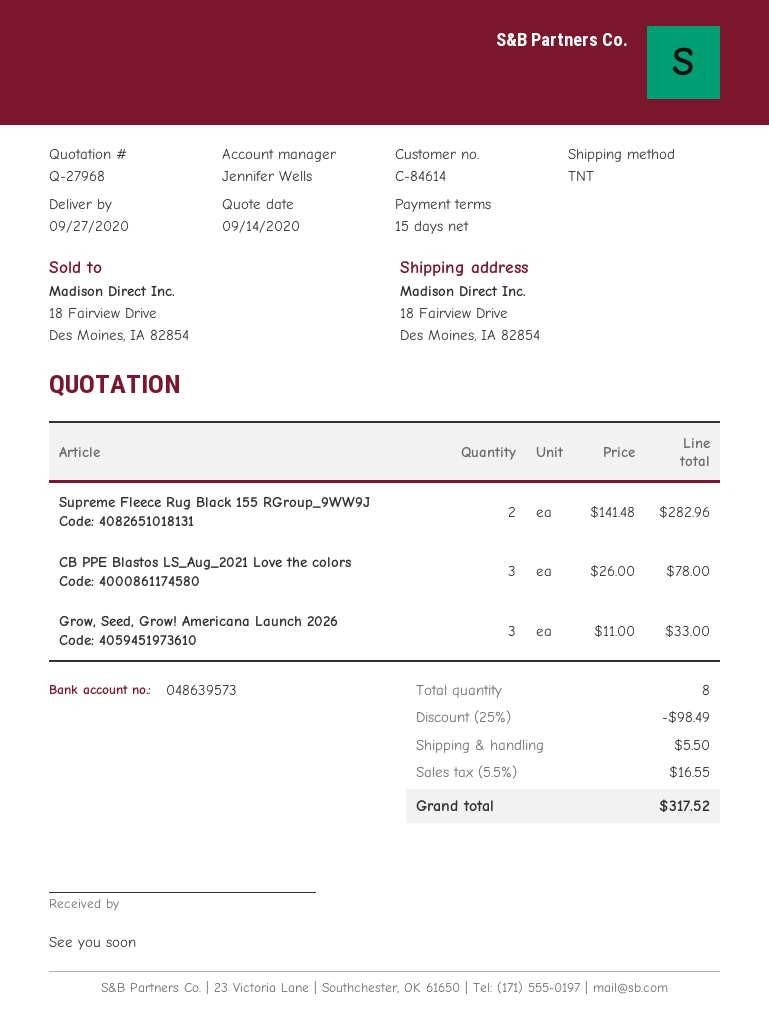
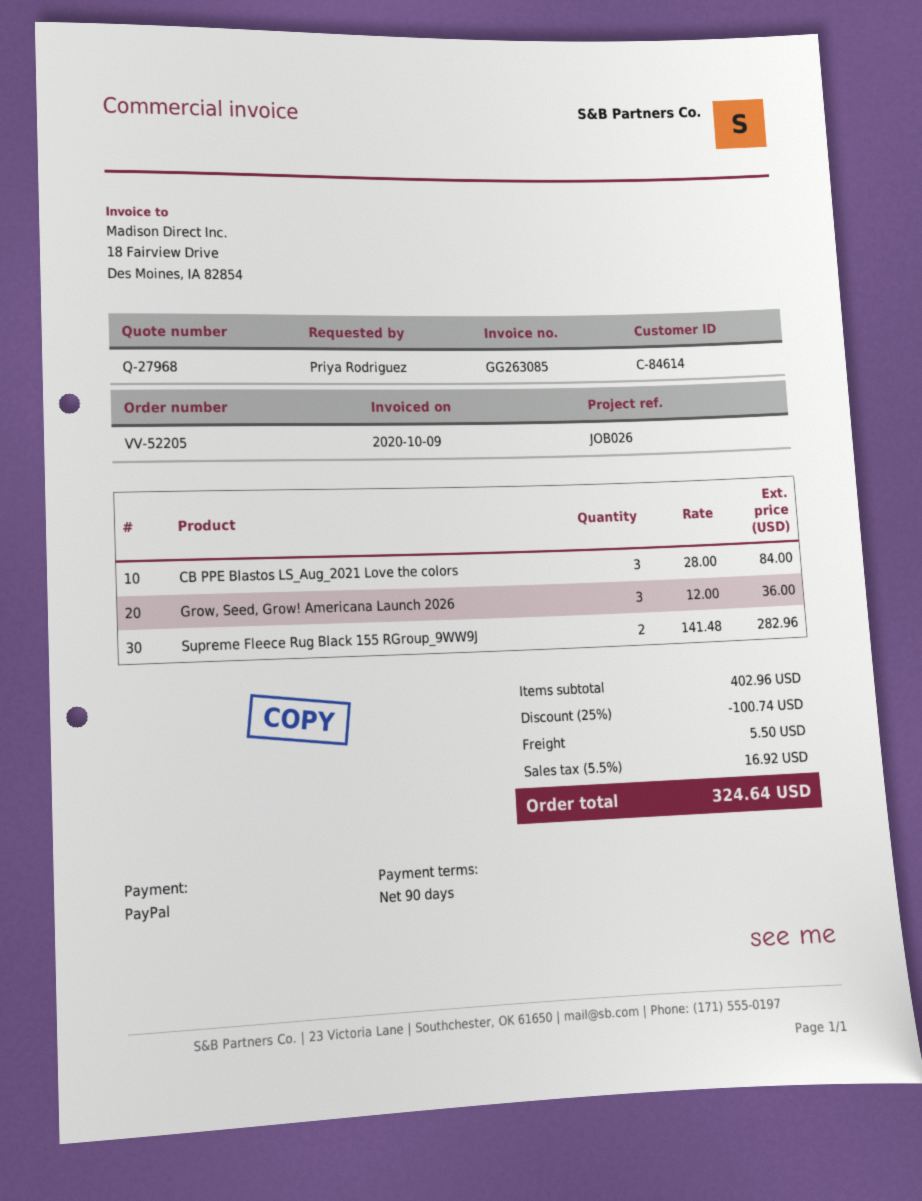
payment terms: 15 days -> 90 days
CB PPE Blastos LS_Aug_2021 Love the colors: 3 x 26.00 = 78.00 -> 3 x 28.00 = 84.00
Grow, Seed, Grow! Americana Launch 2026: 3 x 11.00 = 33.00 -> 3 x 12.00 = 36.00
discount: 25% = 98.49 -> 25% = 100.74
tax: 5.5% = 16.55 -> 5.5% = 16.92
total: 317.52 -> 324.64

